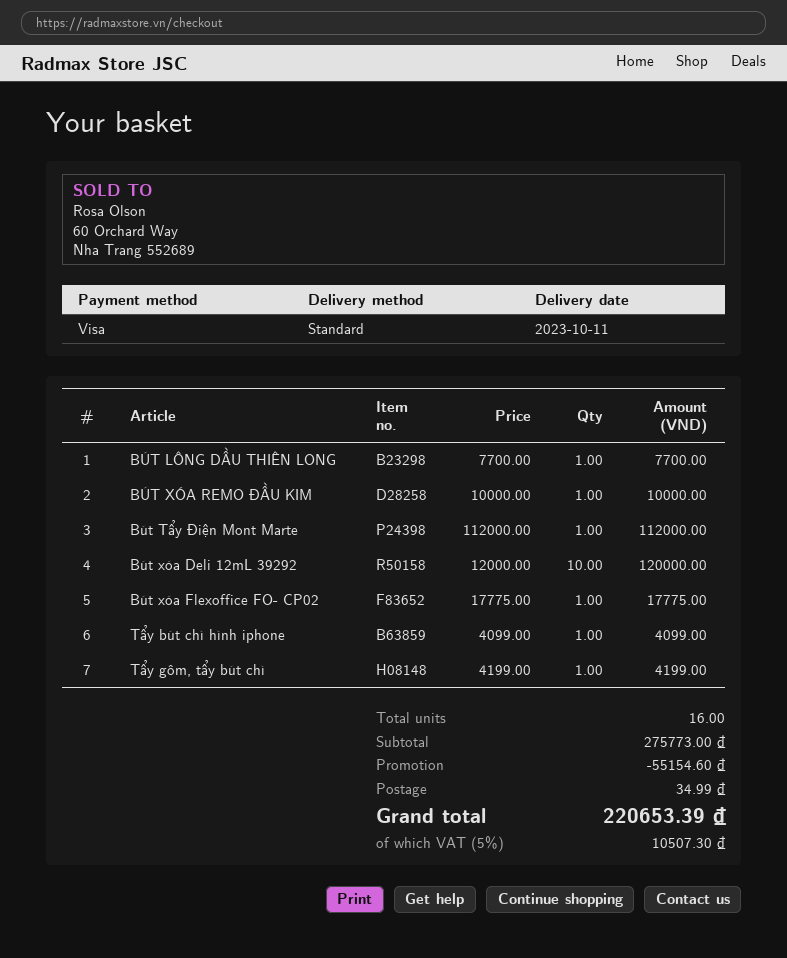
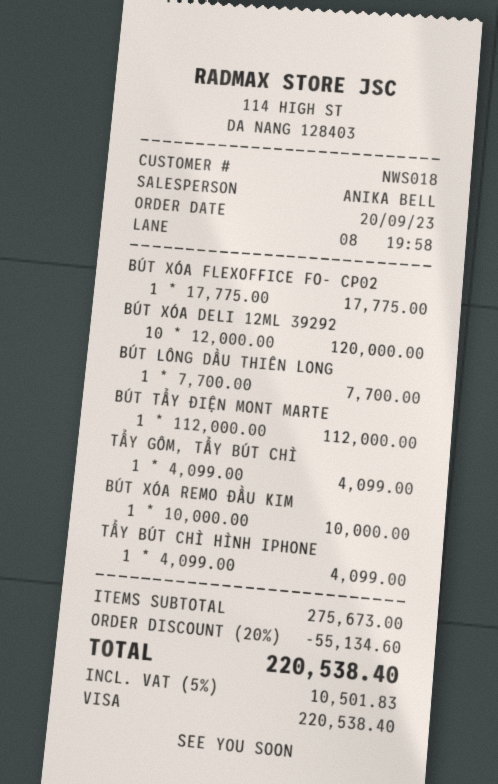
Tẩy gôm, tẩy bút chì: 1 x 4199.00 = 4199.00 -> 1 x 4099.00 = 4099.00
subtotal: 275773.00 -> 275673.00
discount: 55154.60 -> 55134.60
shipping: 34.99 -> none
tax: 5% = 10507.30 -> 5% = 10501.83
total: 220653.39 -> 220538.40

